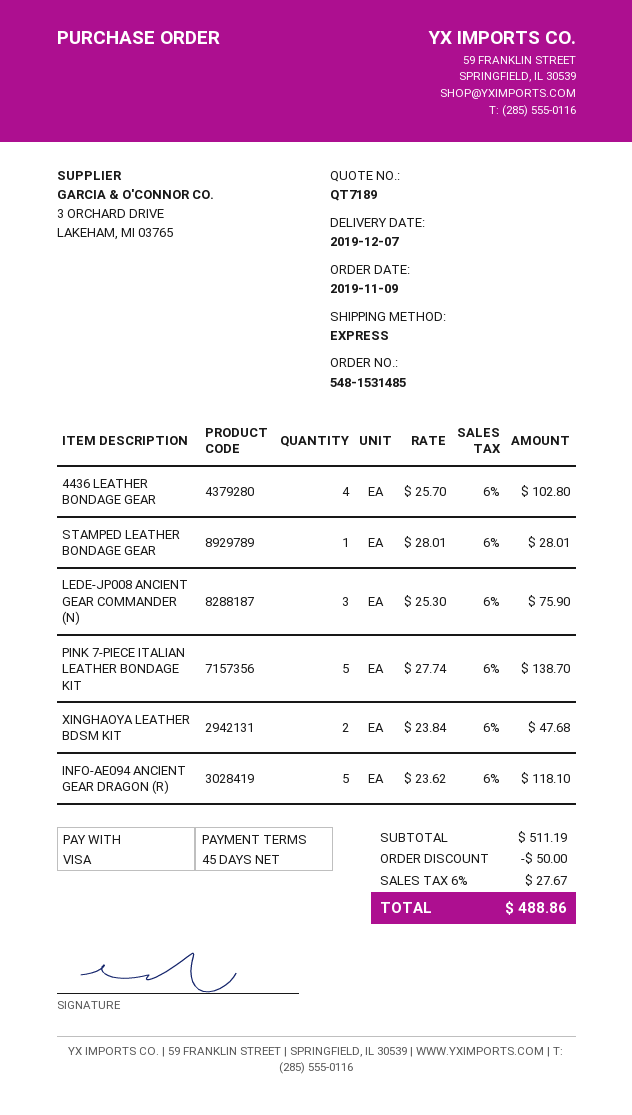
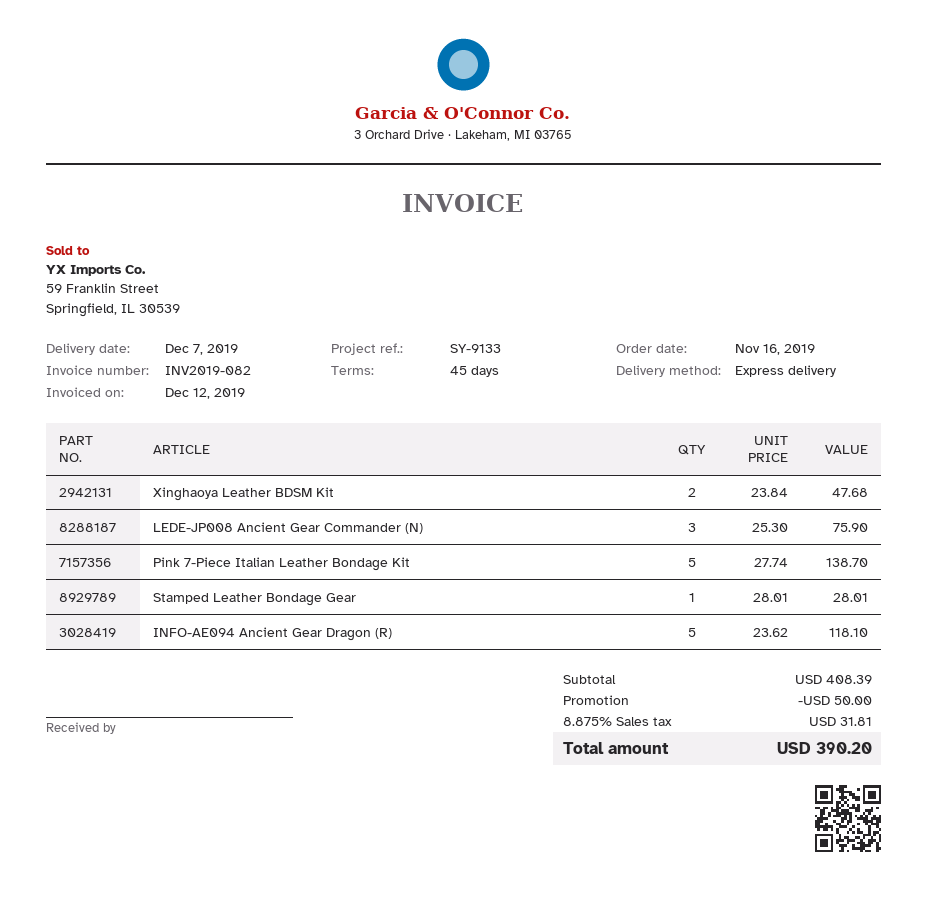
order date: 2019-11-09 -> 2019-11-16
4436 LEATHER BONDAGE GEAR: 4 x 25.70 = 102.80 -> none
subtotal: 511.19 -> 408.39
tax: 6% = 27.67 -> 8.875% = 31.81
total: 488.86 -> 390.20

